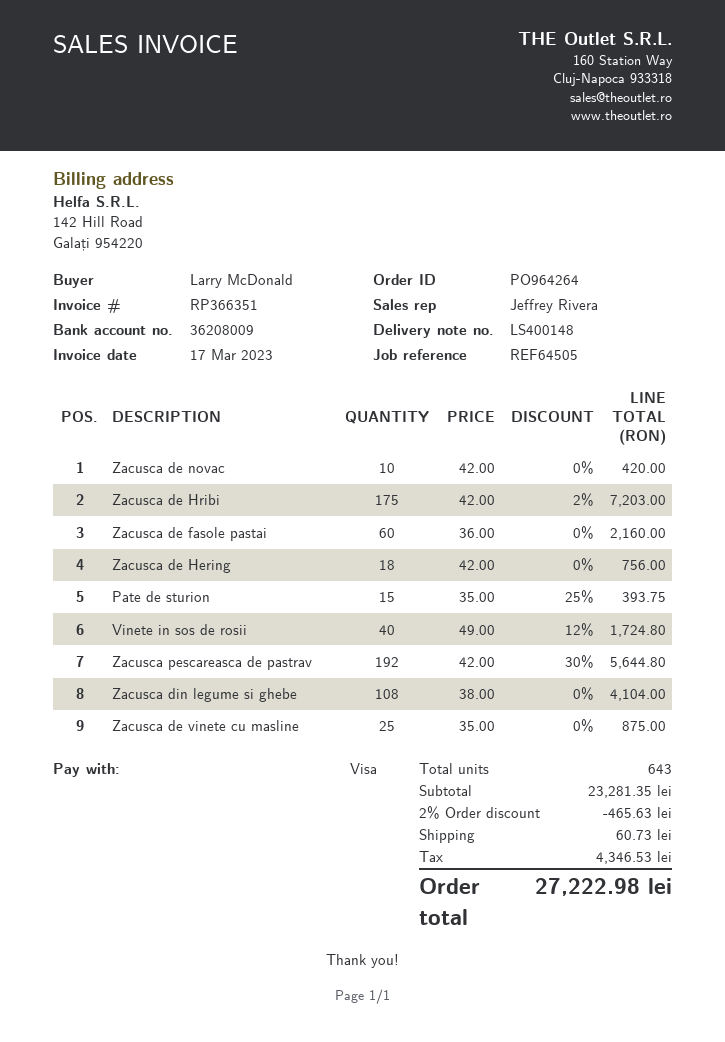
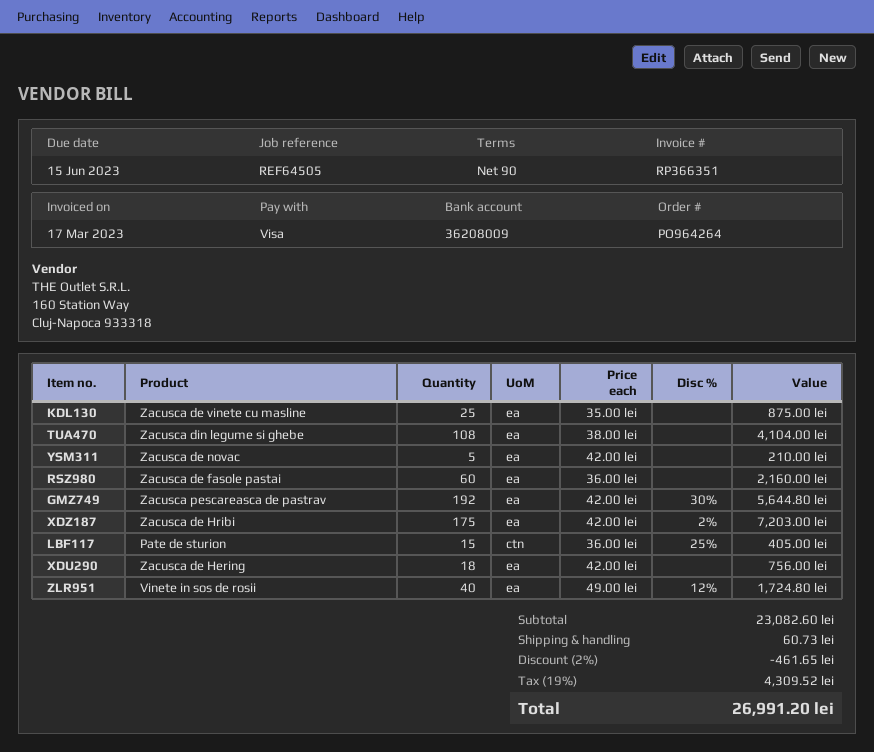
Zacusca de novac: 10 x 42.00 = 420.00 -> 5 x 42.00 = 210.00
Pate de sturion: 15 x 35.00 - 25% = 393.75 -> 15 x 36.00 - 25% = 405.00
subtotal: 23281.35 -> 23082.60
discount: 2% = 465.63 -> 2% = 461.65
tax: 4346.53 -> 4309.52
total: 27222.98 -> 26991.20

